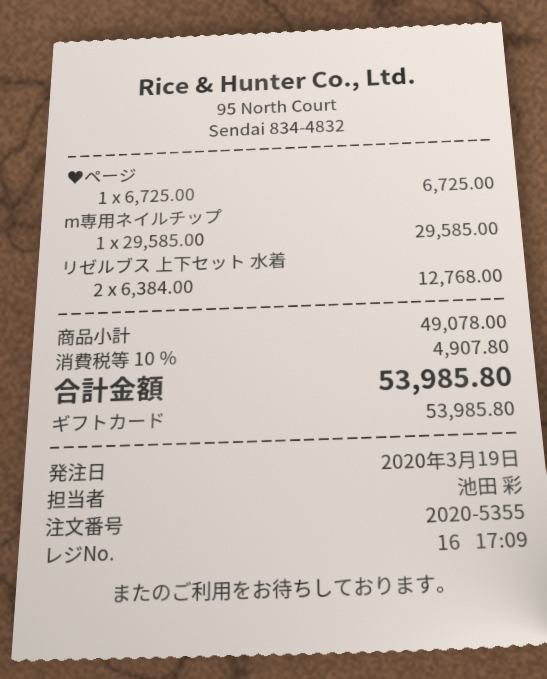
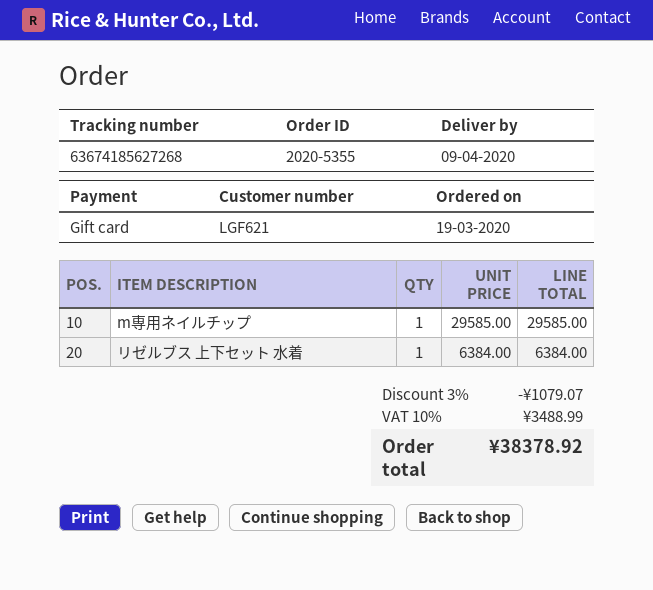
♥ページ: 1 x 6725.00 = 6725.00 -> none
リゼルブス 上下セット 水着: 2 x 6384.00 = 12768.00 -> 1 x 6384.00 = 6384.00
discount: none -> 3% = 1079.07
tax: 10% = 4907.80 -> 10% = 3488.99
total: 53985.80 -> 38378.92

